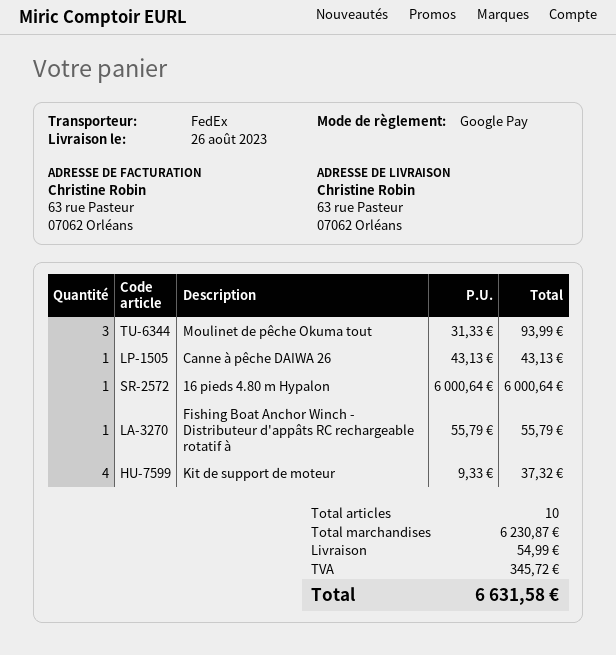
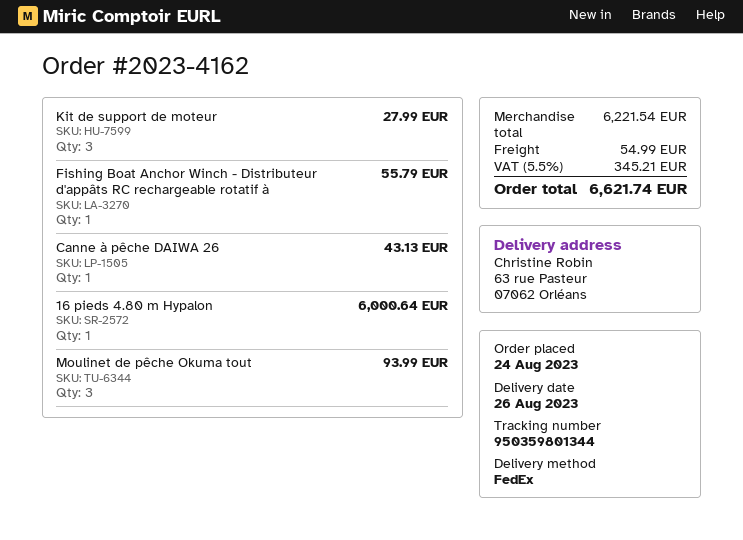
Kit de support de moteur: 4 for 37.32 -> 3 for 27.99
subtotal: 6230.87 -> 6221.54
tax: 345.72 -> 345.21
total: 6631.58 -> 6621.74

